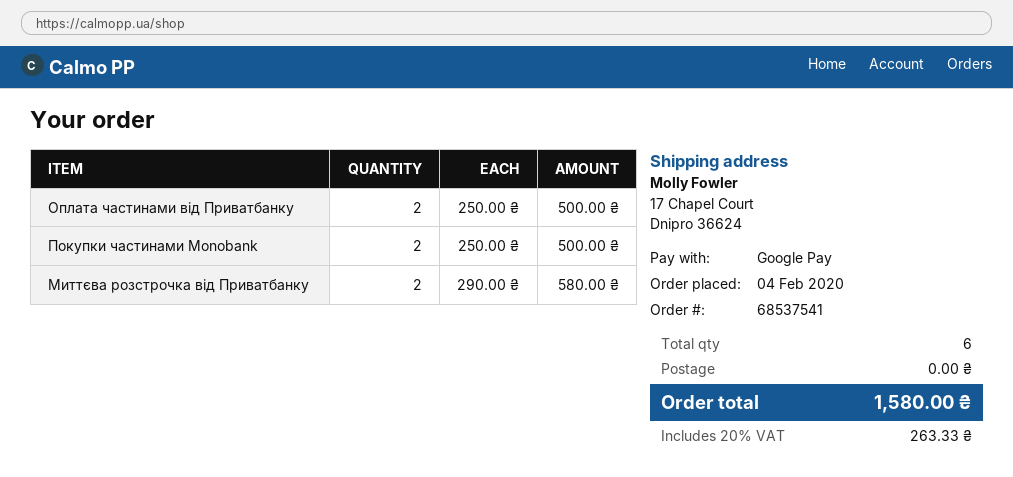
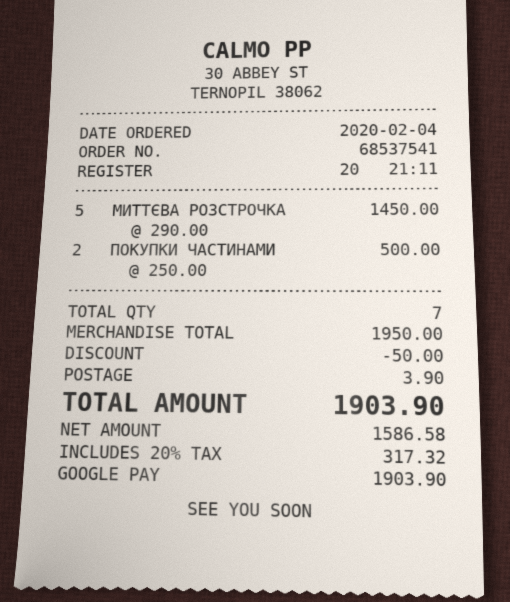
Оплата частинами від Приватбанку: 2 x 250.00 = 500.00 -> none
Миттєва розстрочка від Приватбанку: 2 x 290.00 = 580.00 -> 5 x 290.00 = 1450.00
total quantity: 6 -> 7
discount: none -> 50.00
shipping: 0.00 -> 3.90
tax: 20% = 263.33 -> 20% = 317.32
total: 1580.00 -> 1903.90

